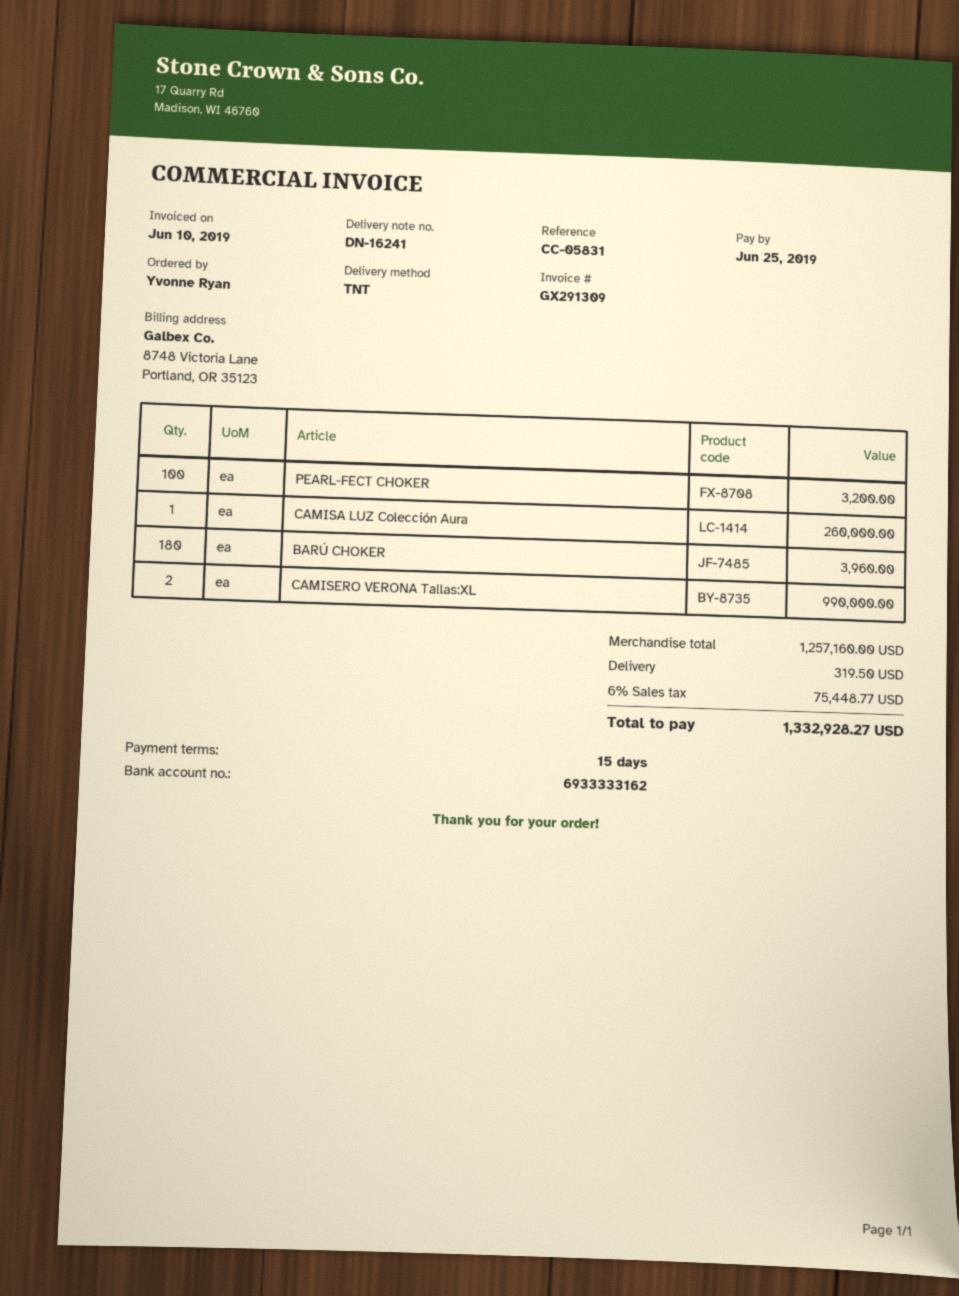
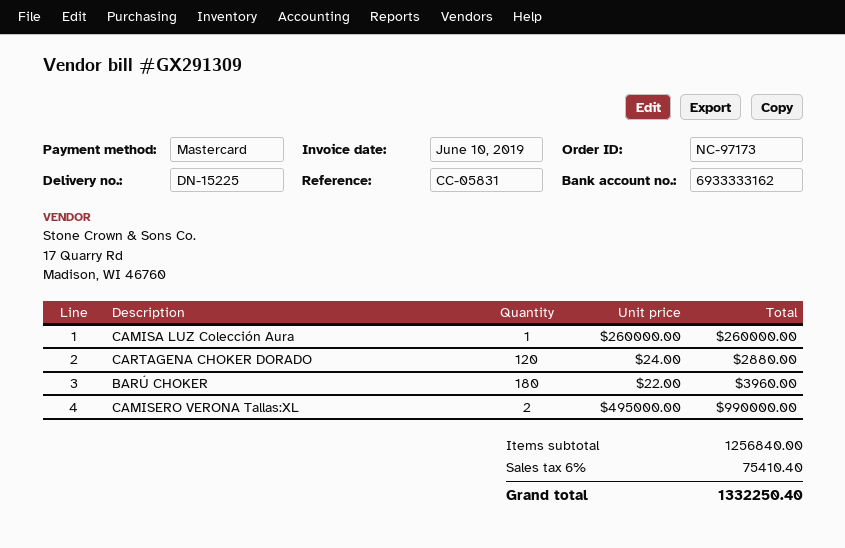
delivery note number: DN-16241 -> DN-15225
PEARL-FECT CHOKER: 100 for 3200.00 -> none
CARTAGENA CHOKER DORADO: none -> 120 for 2880.00
subtotal: 1257160.00 -> 1256840.00
shipping: 319.50 -> none
tax: 6% = 75448.77 -> 6% = 75410.40
total: 1332928.27 -> 1332250.40

